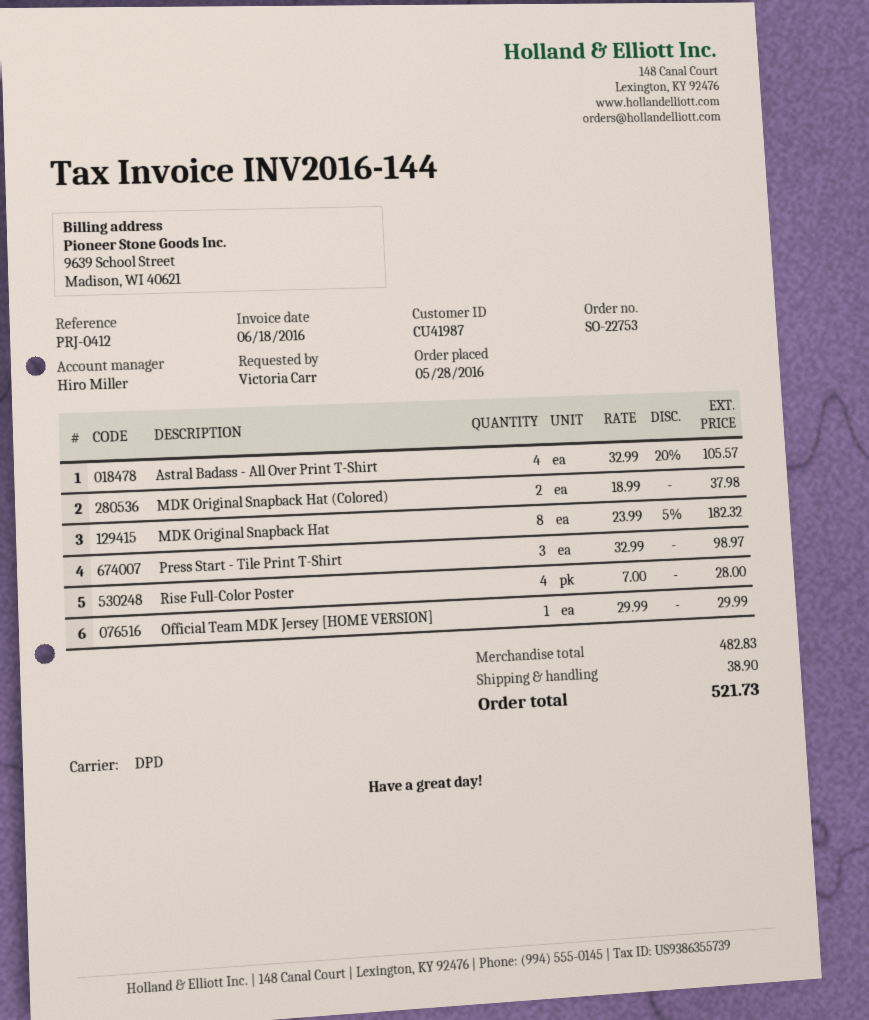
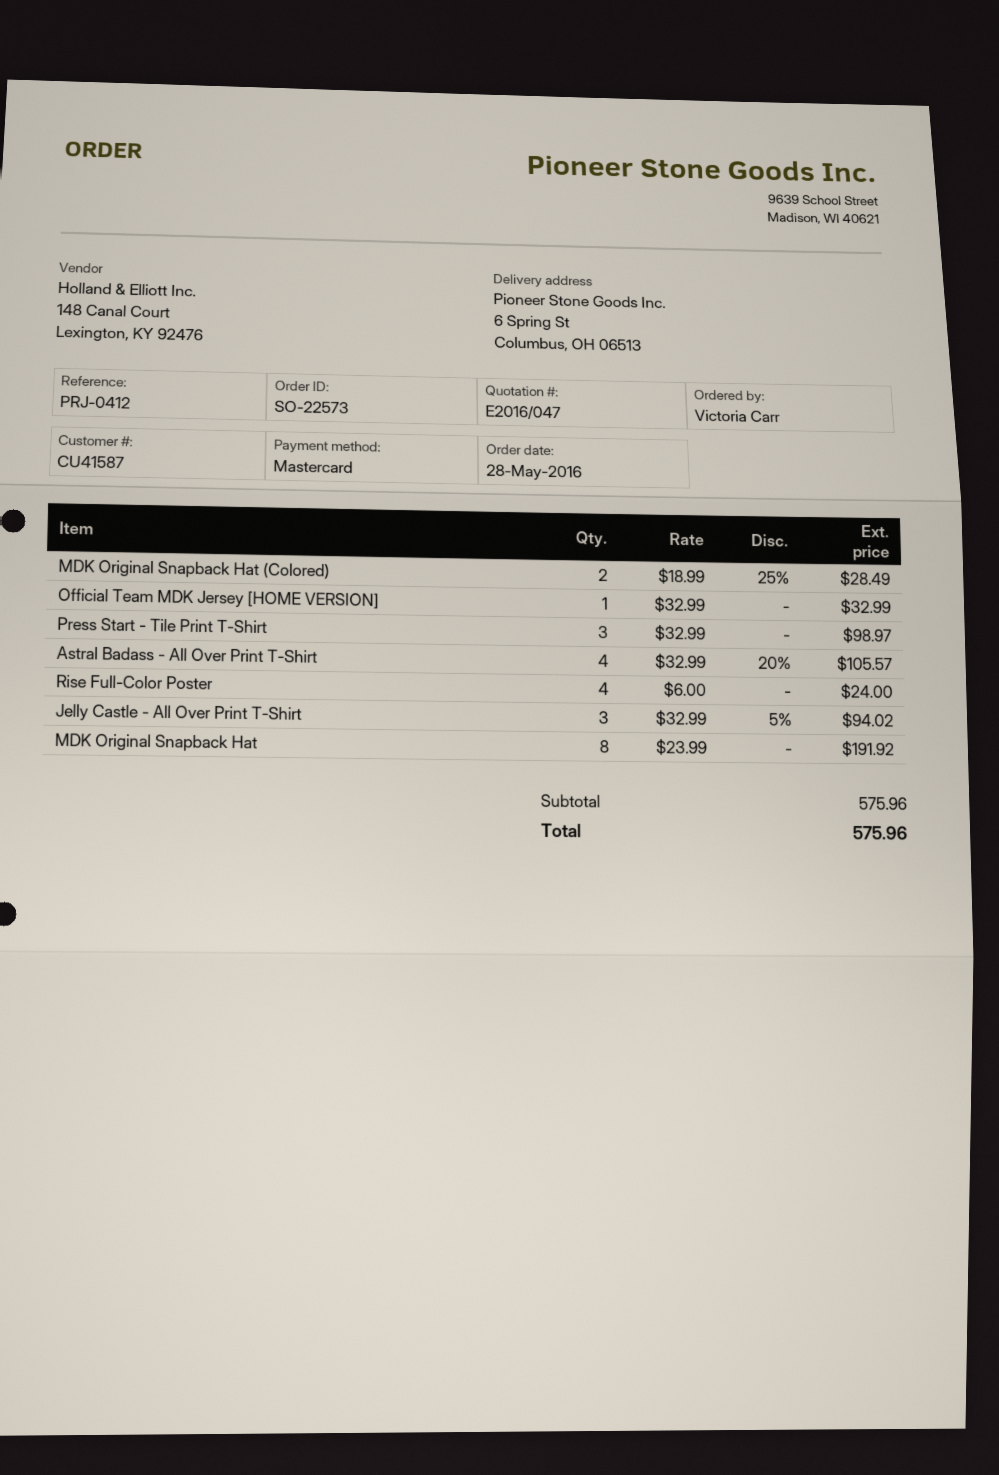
order number: SO-22753 -> SO-22573
customer number: CU41987 -> CU41587
MDK Original Snapback Hat (Colored): 2 x 18.99 = 37.98 -> 2 x 18.99 - 25% = 28.49
MDK Original Snapback Hat: 8 x 23.99 - 5% = 182.32 -> 8 x 23.99 = 191.92
Rise Full-Color Poster: 4 x 7.00 = 28.00 -> 4 x 6.00 = 24.00
Official Team MDK Jersey [HOME VERSION]: 1 x 29.99 = 29.99 -> 1 x 32.99 = 32.99
Jelly Castle - All Over Print T-Shirt: none -> 3 x 32.99 - 5% = 94.02
subtotal: 482.83 -> 575.96
shipping: 38.90 -> none
total: 521.73 -> 575.96

